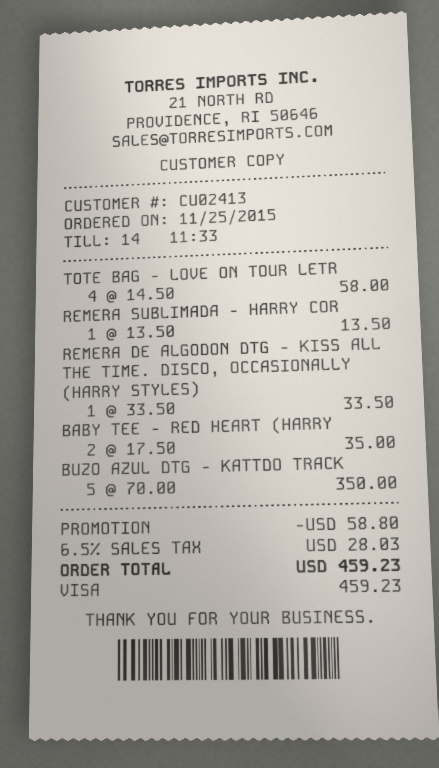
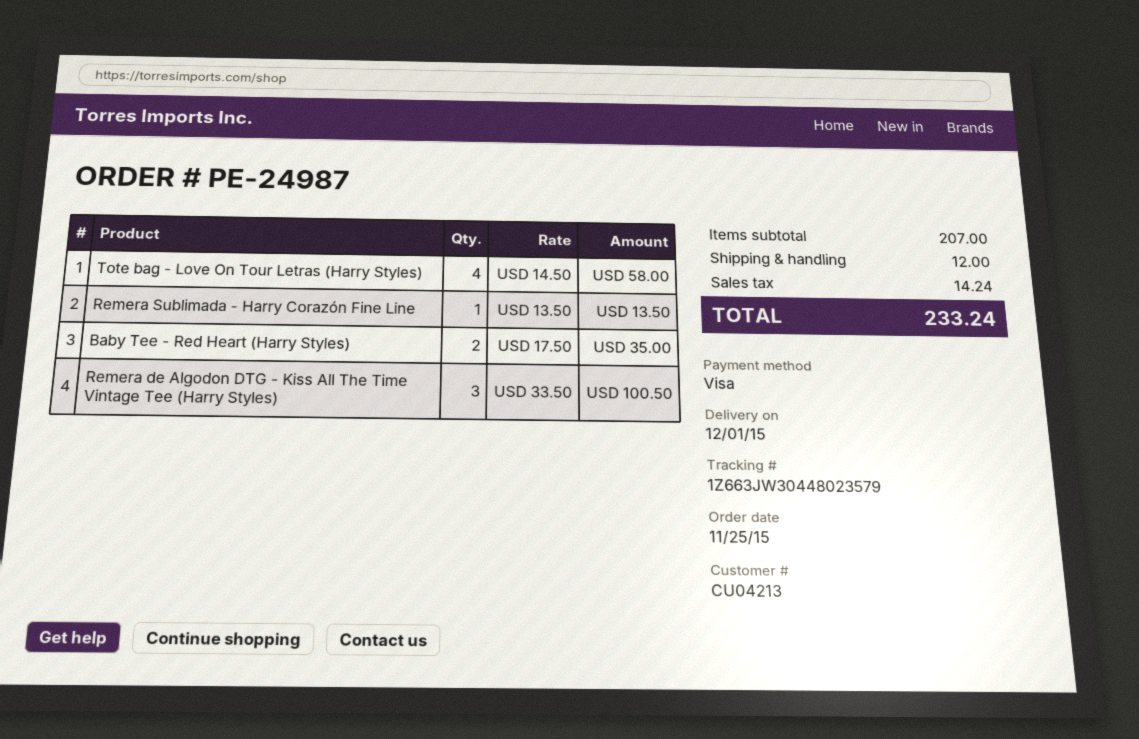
customer number: CU02413 -> CU04213
REMERA DE ALGODON DTG - KISS ALL THE TIME. DISCO, OCCASIONALLY (HARRY STYLES): 1 x 33.50 = 33.50 -> none
BUZO AZUL DTG - KATTDO TRACK: 5 x 70.00 = 350.00 -> none
Remera de Algodon DTG - Kiss All The Time Vintage Tee (Harry Styles): none -> 3 x 33.50 = 100.50
discount: 58.80 -> none
shipping: none -> 12.00
tax: 28.03 -> 14.24
total: 459.23 -> 233.24

